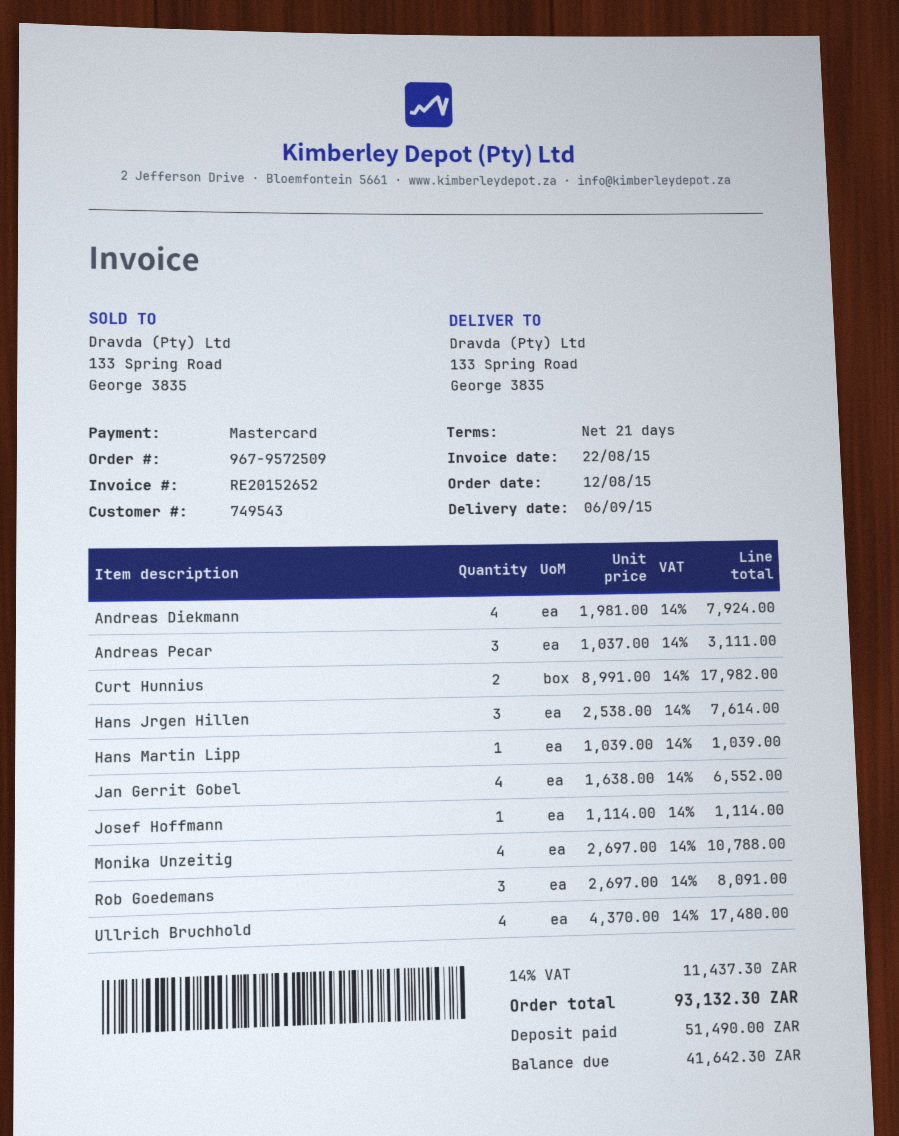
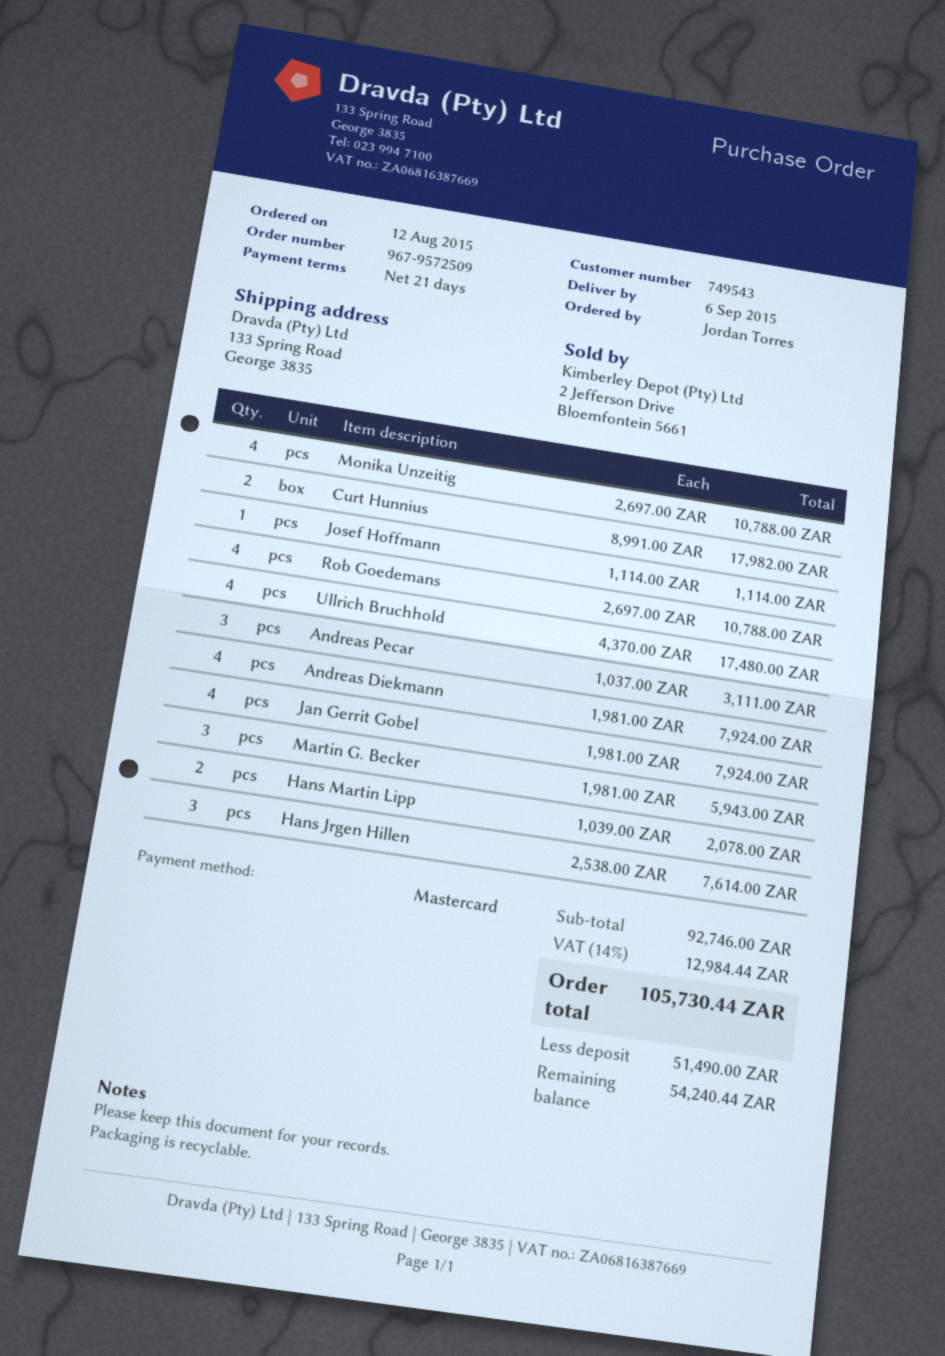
Hans Martin Lipp: 1 x 1039.00 = 1039.00 -> 2 x 1039.00 = 2078.00
Jan Gerrit Gobel: 4 x 1638.00 = 6552.00 -> 4 x 1981.00 = 7924.00
Rob Goedemans: 3 x 2697.00 = 8091.00 -> 4 x 2697.00 = 10788.00
Martin G. Becker: none -> 3 x 1981.00 = 5943.00
tax: 14% = 11437.30 -> 14% = 12984.44
total: 93132.30 -> 105730.44
balance: 41642.30 -> 54240.44

